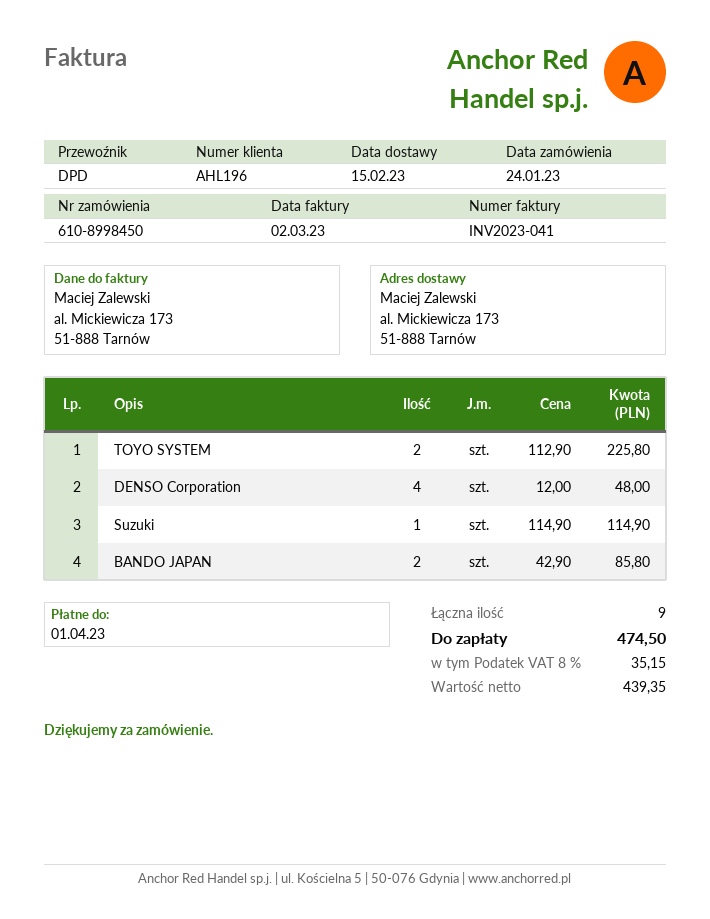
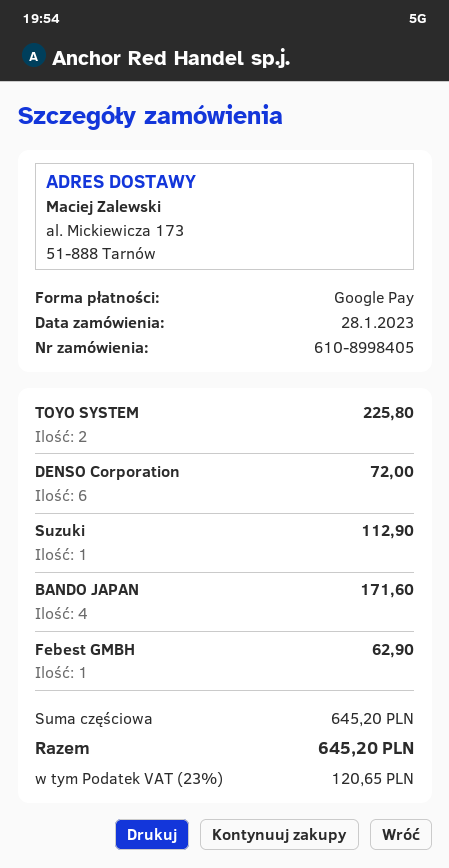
order number: 610-8998450 -> 610-8998405
order date: 2023-01-24 -> 2023-01-28
DENSO Corporation: 4 for 48.00 -> 6 for 72.00
Suzuki: 1 for 114.90 -> 1 for 112.90
BANDO JAPAN: 2 for 85.80 -> 4 for 171.60
Febest GMBH: none -> 1 for 62.90
tax: 8% = 35.15 -> 23% = 120.65
total: 474.50 -> 645.20

